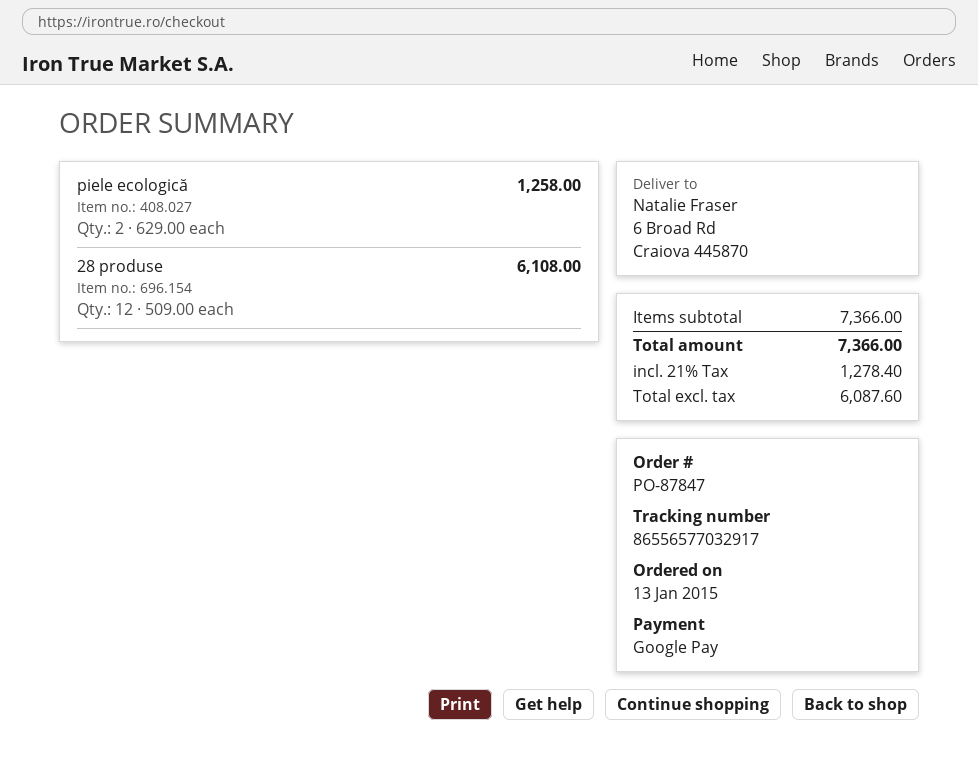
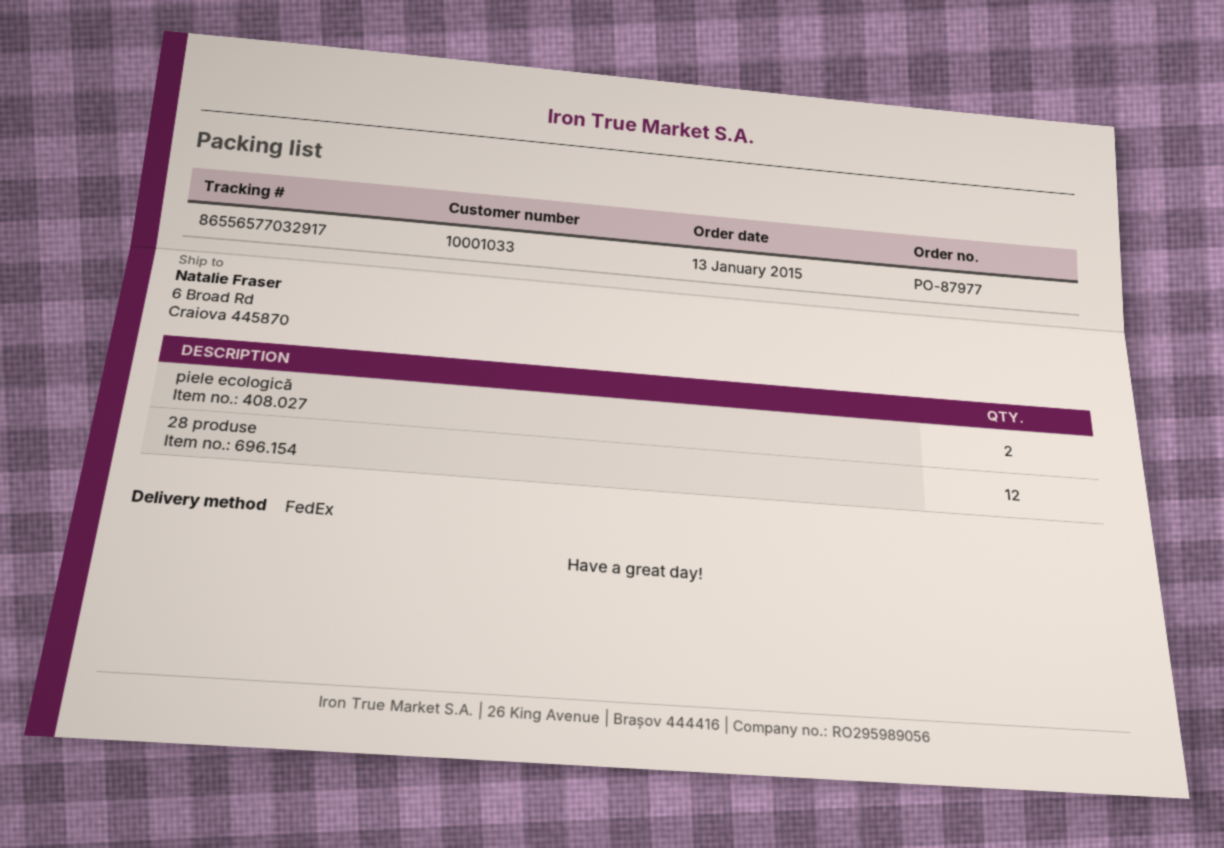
order number: PO-87847 -> PO-87977

